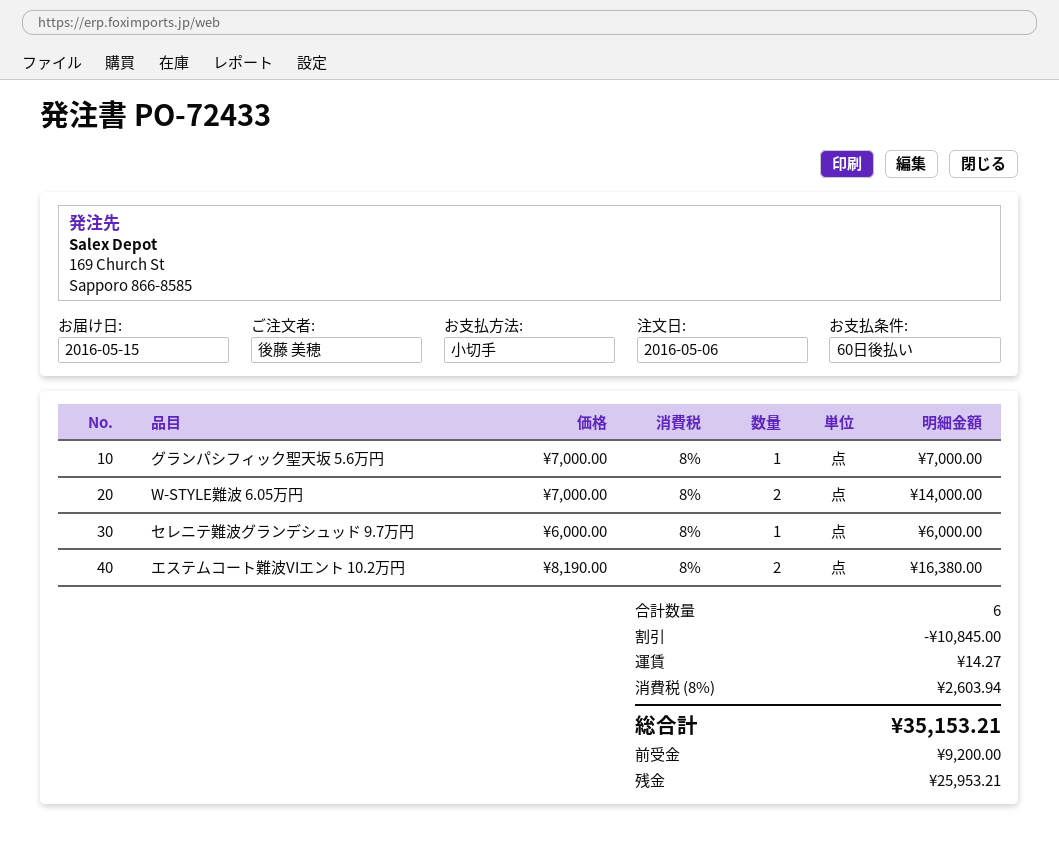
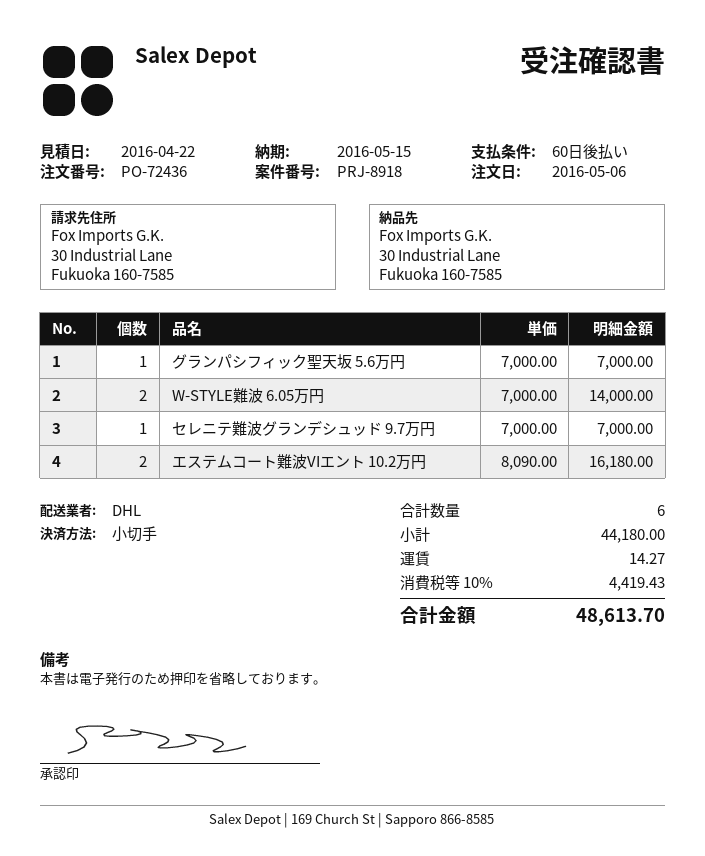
order number: PO-72433 -> PO-72436
セレニテ難波グランデシュッド 9.7万円: 1 x 6000.00 = 6000.00 -> 1 x 7000.00 = 7000.00
エステムコート難波VIエント 10.2万円: 2 x 8190.00 = 16380.00 -> 2 x 8090.00 = 16180.00
discount: 10845.00 -> none
tax: 8% = 2603.94 -> 10% = 4419.43
total: 35153.21 -> 48613.70

